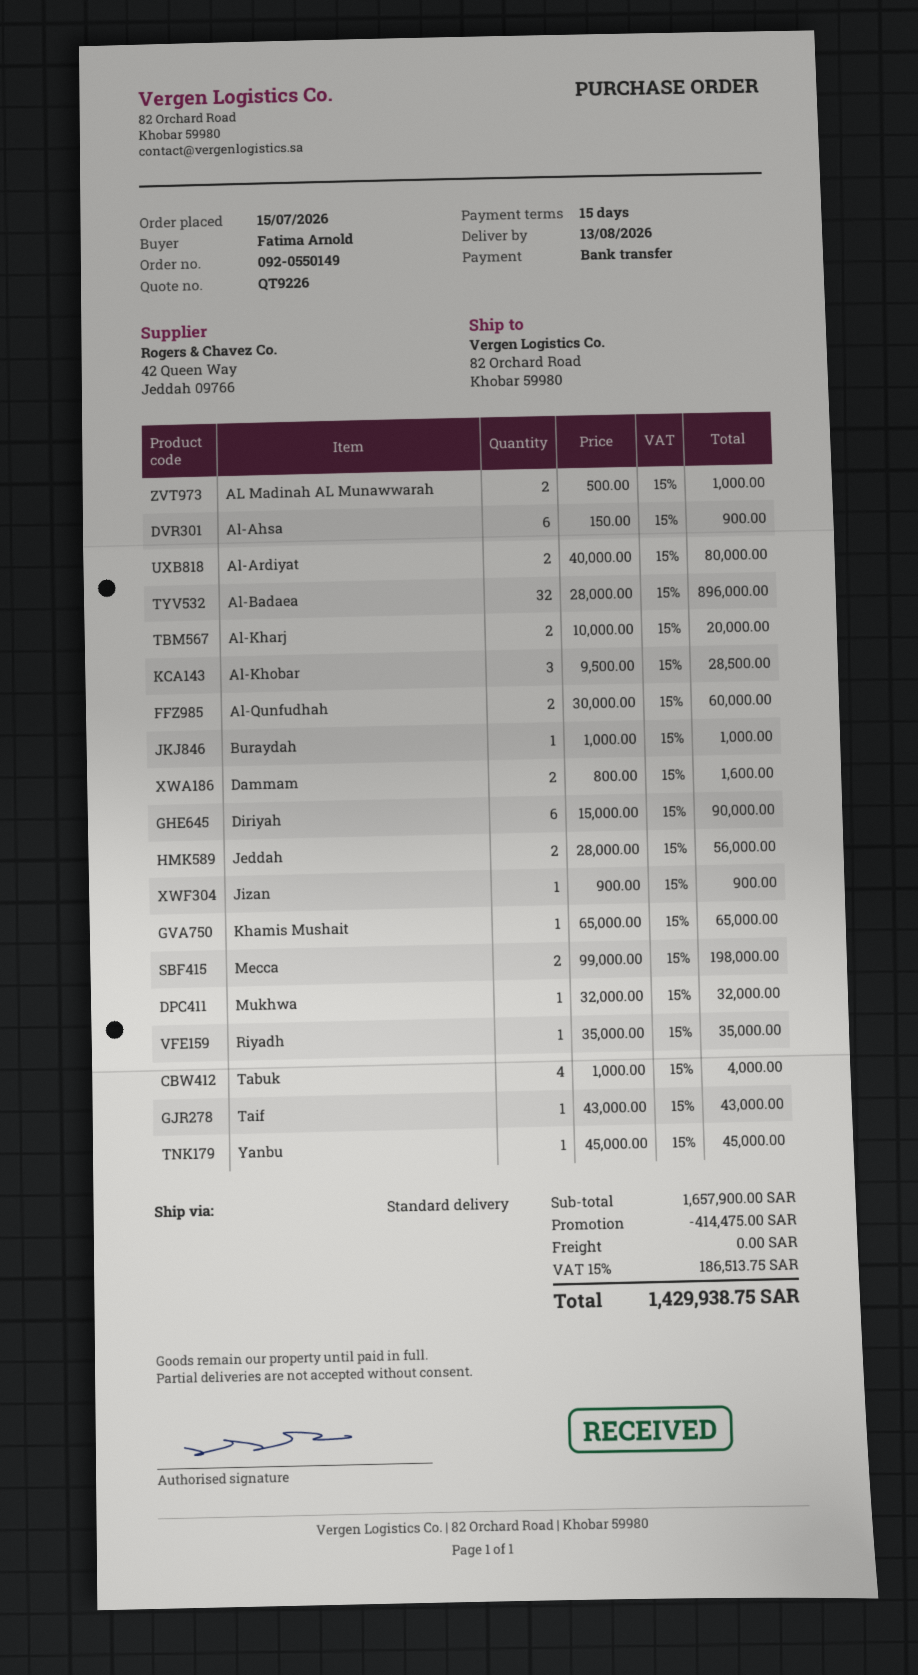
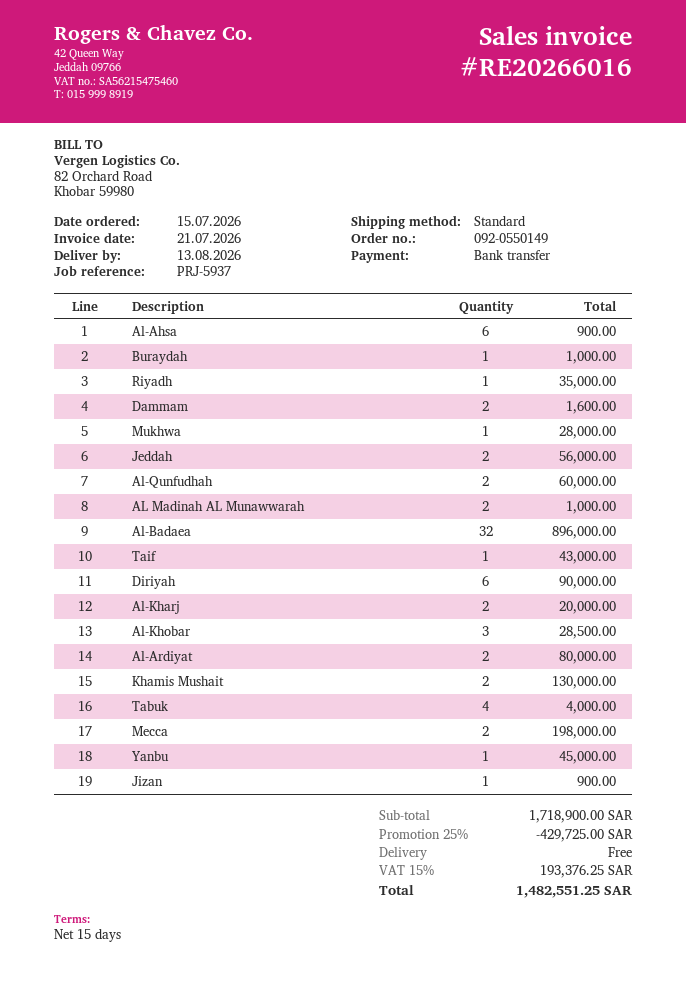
Khamis Mushait: 1 for 65000.00 -> 2 for 130000.00
Mukhwa: 1 for 32000.00 -> 1 for 28000.00
subtotal: 1657900.00 -> 1718900.00
discount: 414475.00 -> 429725.00
tax: 15% = 186513.75 -> 15% = 193376.25
total: 1429938.75 -> 1482551.25

